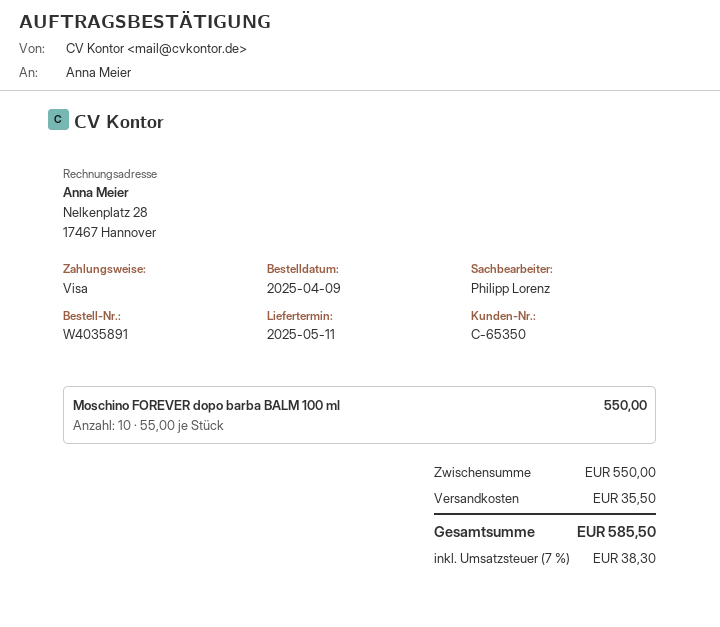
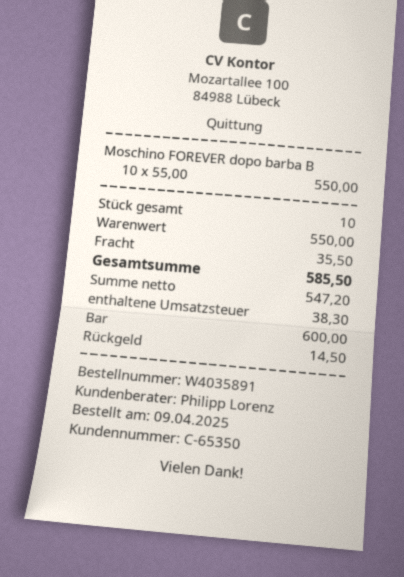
payment method: Visa -> cash

